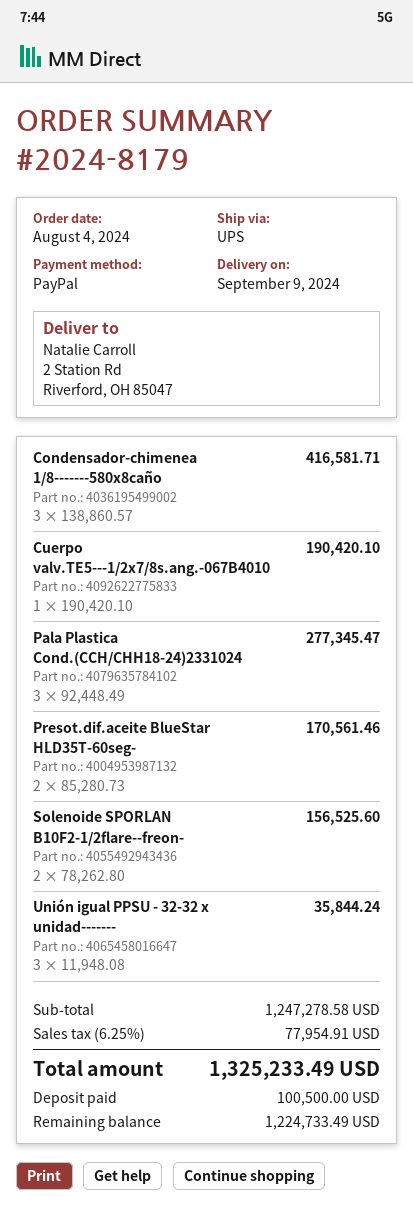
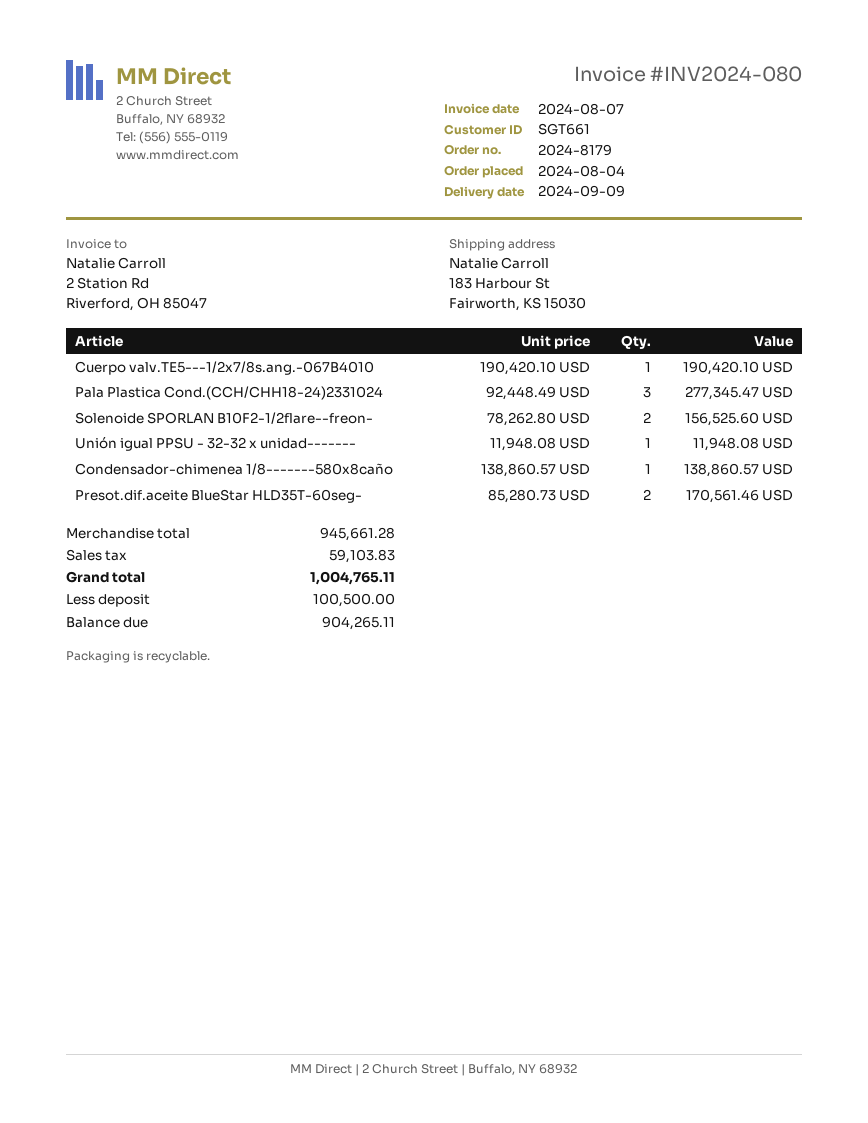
ship to: 2 Station Rd, Riverford, OH 85047 -> 183 Harbour St, Fairworth, KS 15030
Condensador-chimenea 1/8-------580x8caño: 3 x 138860.57 = 416581.71 -> 1 x 138860.57 = 138860.57
Unión igual PPSU - 32-32 x unidad-------: 3 x 11948.08 = 35844.24 -> 1 x 11948.08 = 11948.08
subtotal: 1247278.58 -> 945661.28
tax: 77954.91 -> 59103.83
total: 1325233.49 -> 1004765.11
balance: 1224733.49 -> 904265.11

